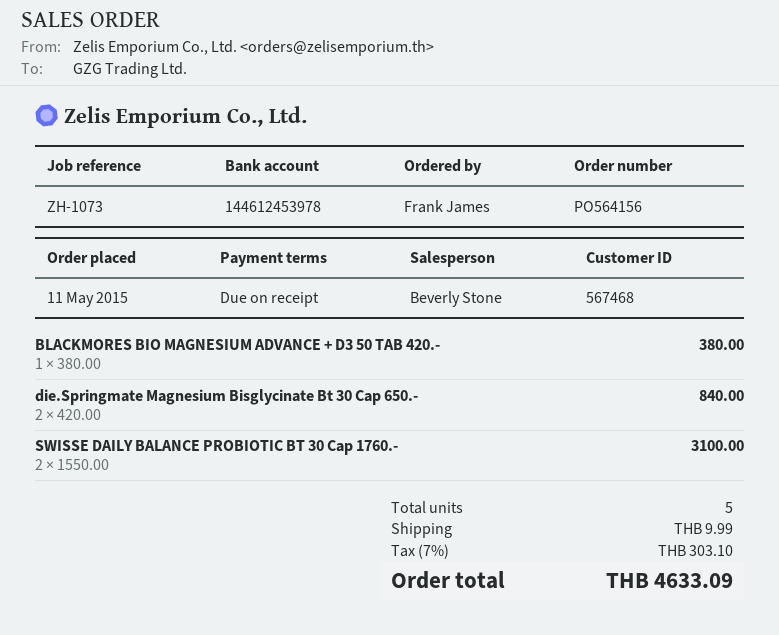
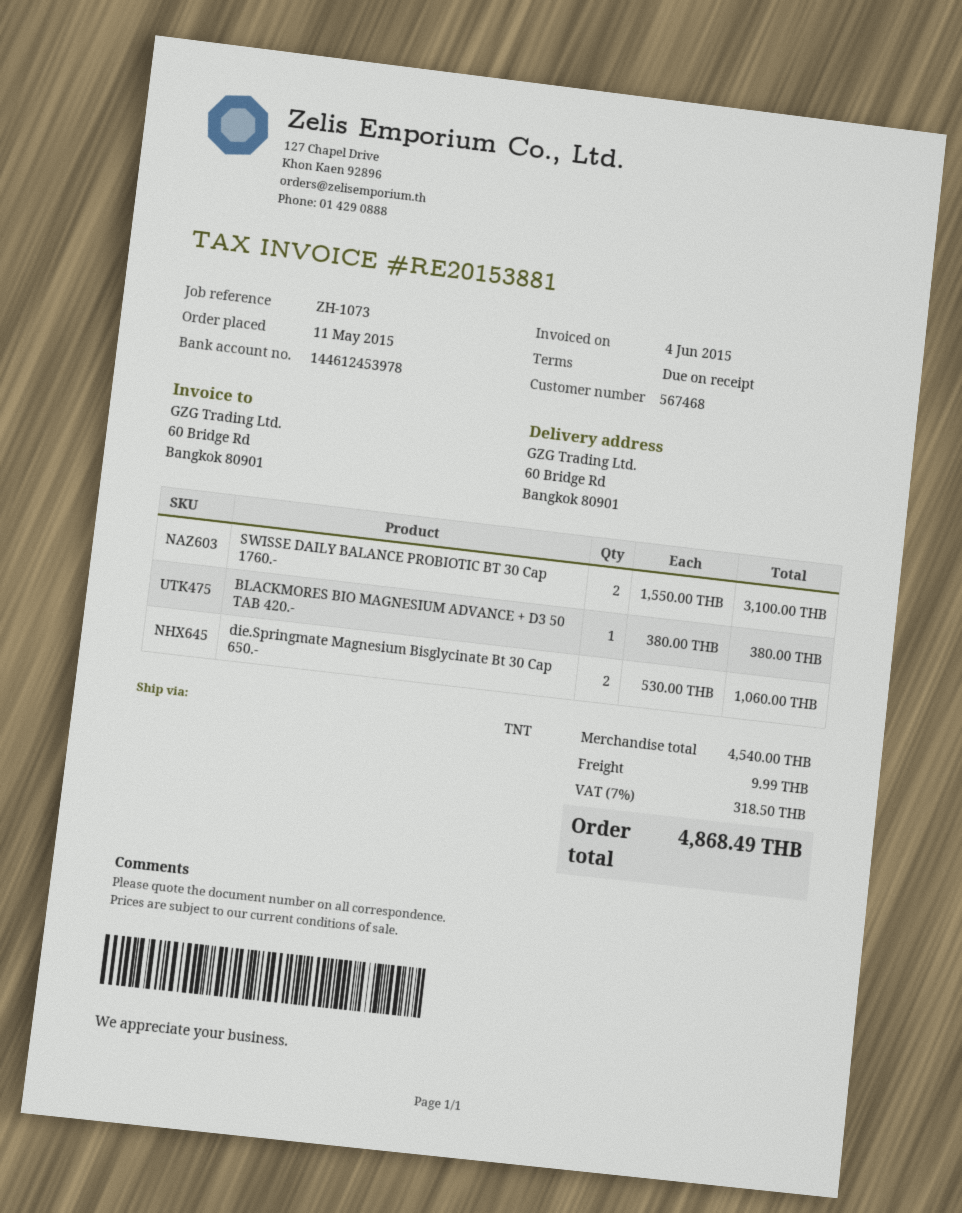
die.Springmate Magnesium Bisglycinate Bt 30 Cap 650.-: 2 x 420.00 = 840.00 -> 2 x 530.00 = 1060.00
tax: 7% = 303.10 -> 7% = 318.50
total: 4633.09 -> 4868.49

